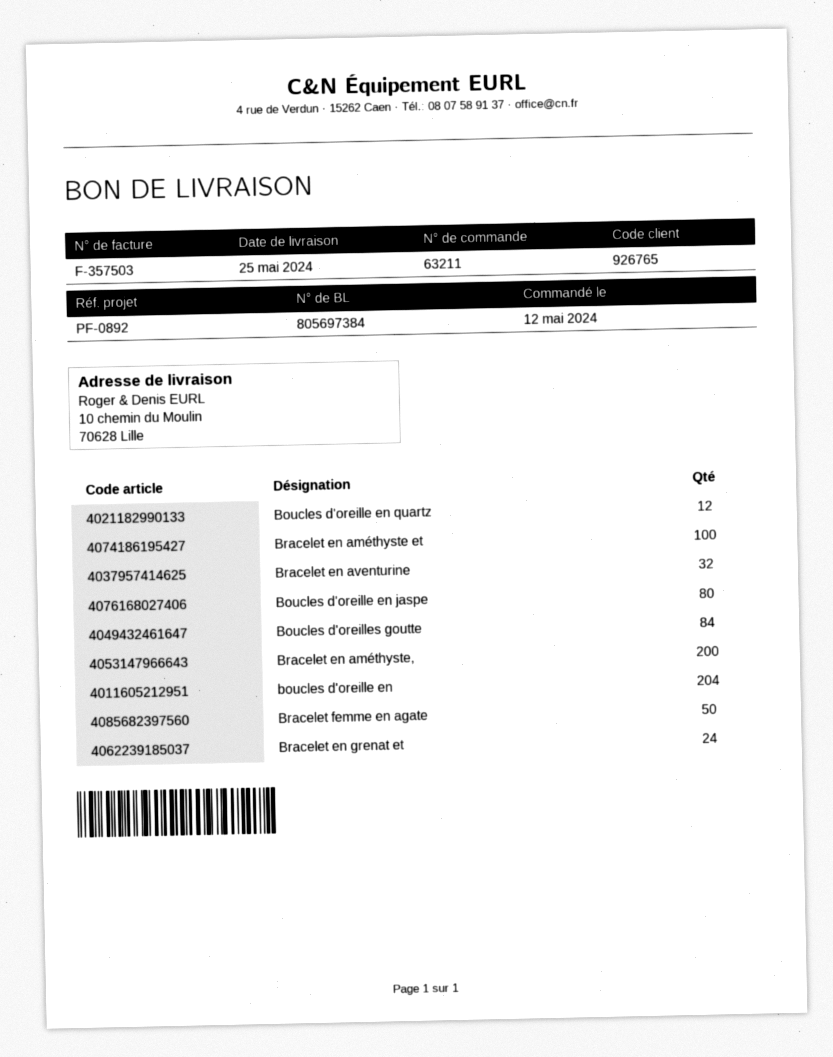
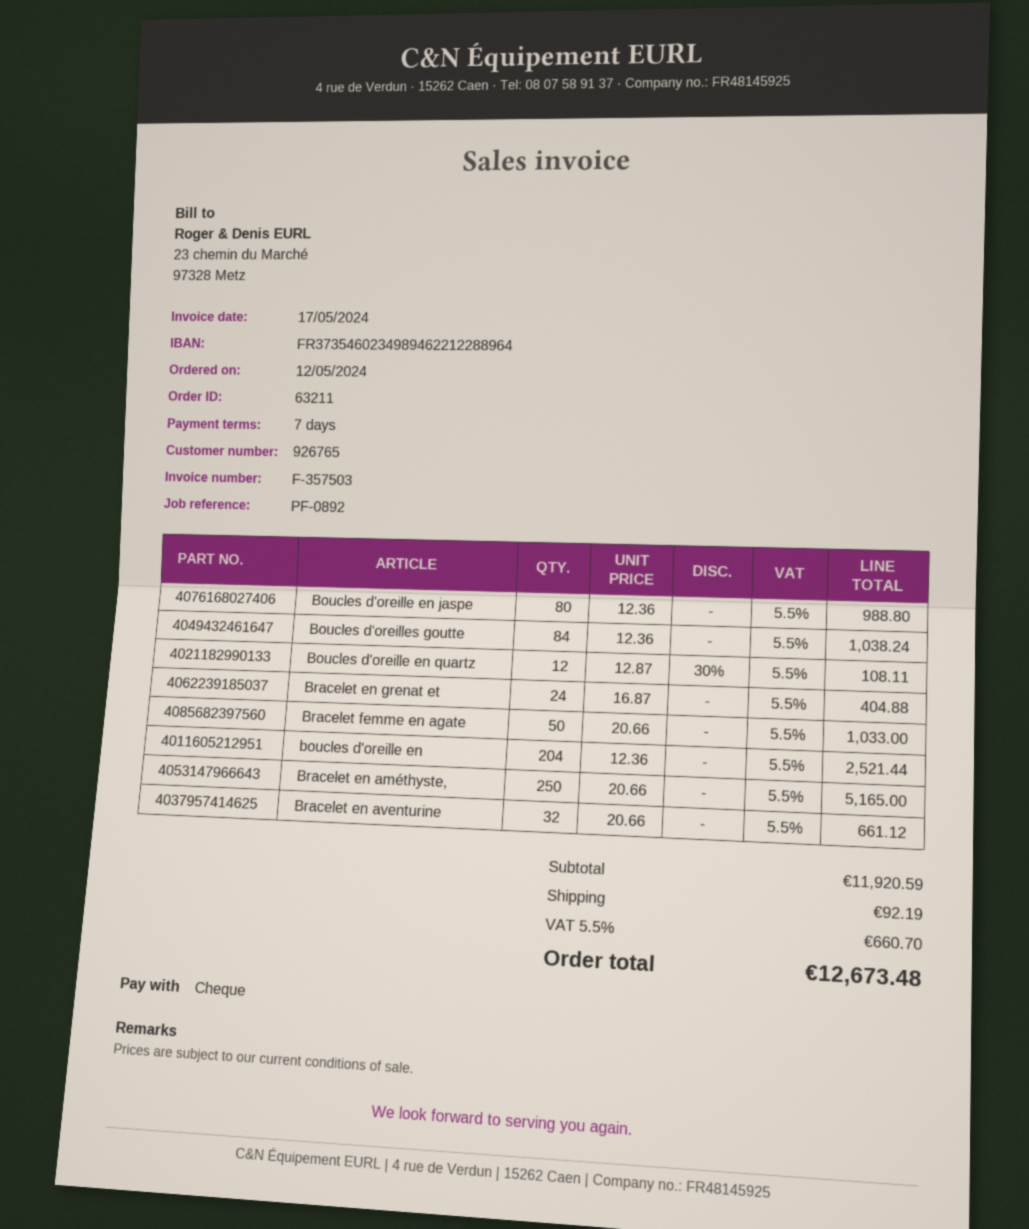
Bracelet en améthyste et: 100 -> none
Bracelet en améthyste,: 200 -> 250

